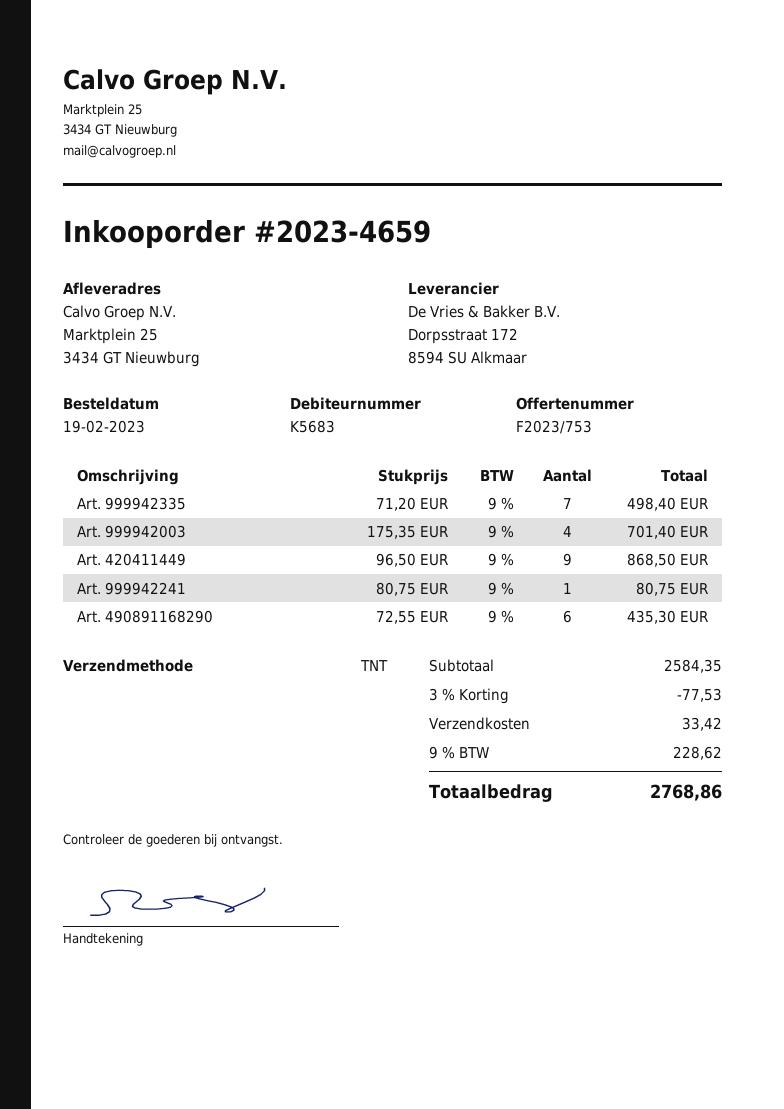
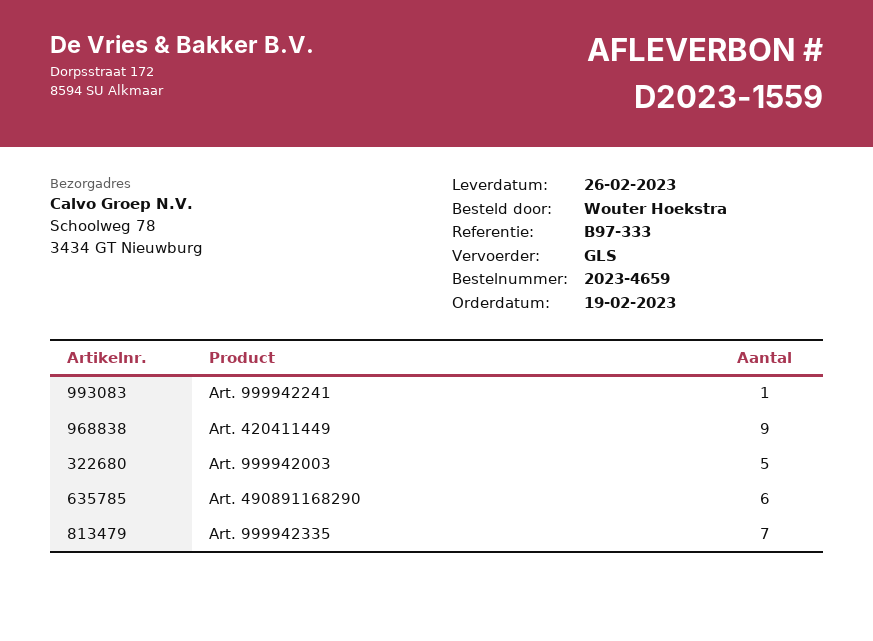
shipping method: TNT -> GLS
ship to: Marktplein 25, 3434 GT Nieuwburg -> Schoolweg 78, 3434 GT Nieuwburg
Art. 999942003: 4 -> 5

